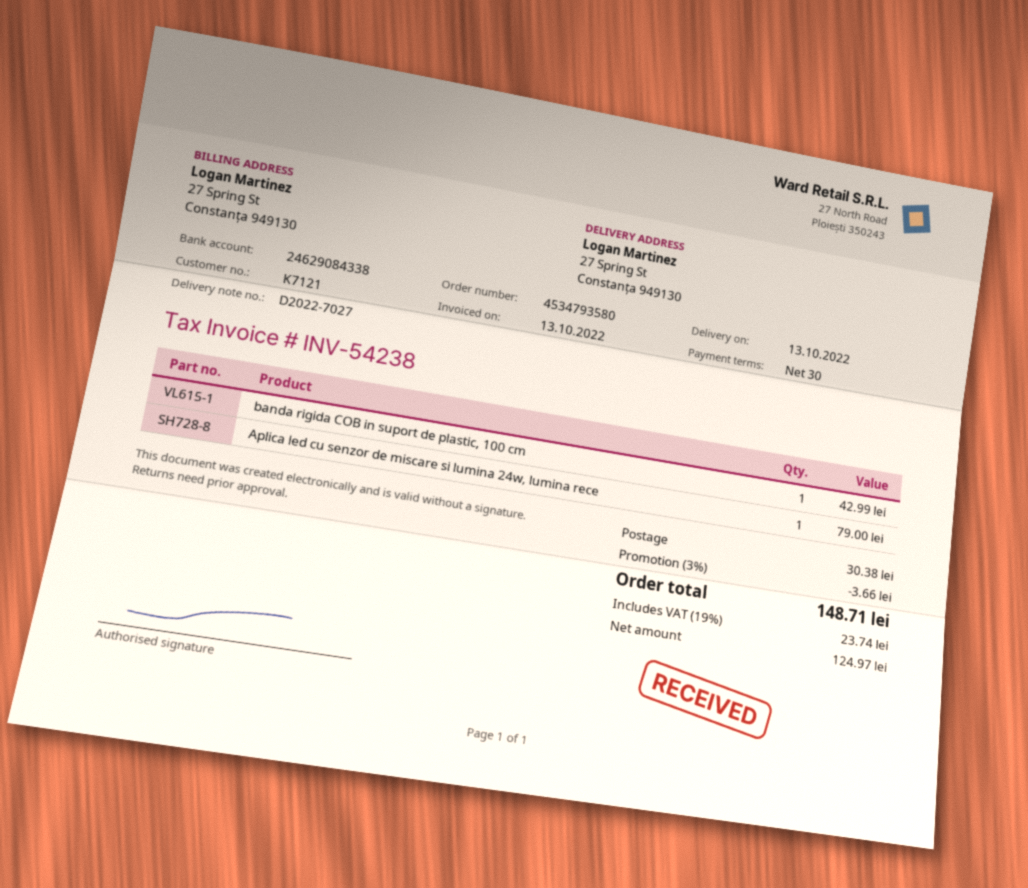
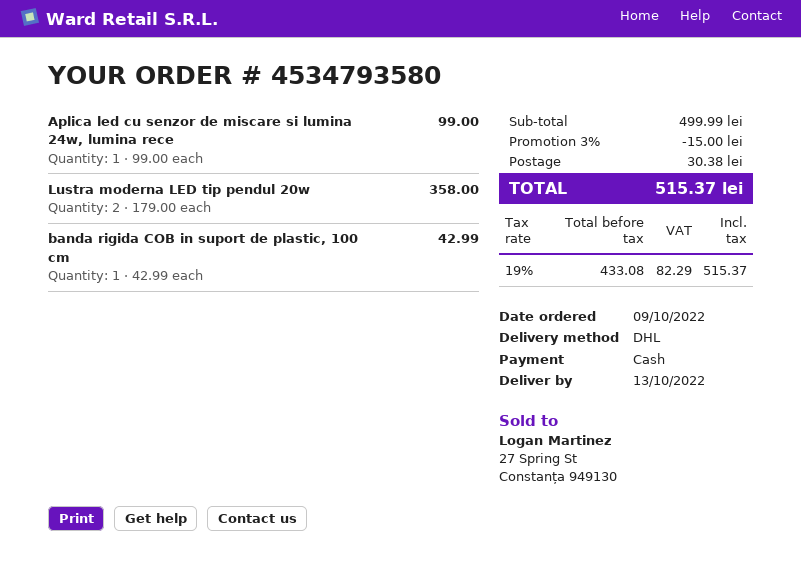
Aplica led cu senzor de miscare si lumina 24w, lumina rece: 1 for 79.00 -> 1 for 99.00
Lustra moderna LED tip pendul 20w: none -> 2 for 358.00
discount: 3% = 3.66 -> 3% = 15.00
net: 124.97 -> 433.08
tax: 19% = 23.74 -> 19% = 82.29
total: 148.71 -> 515.37

